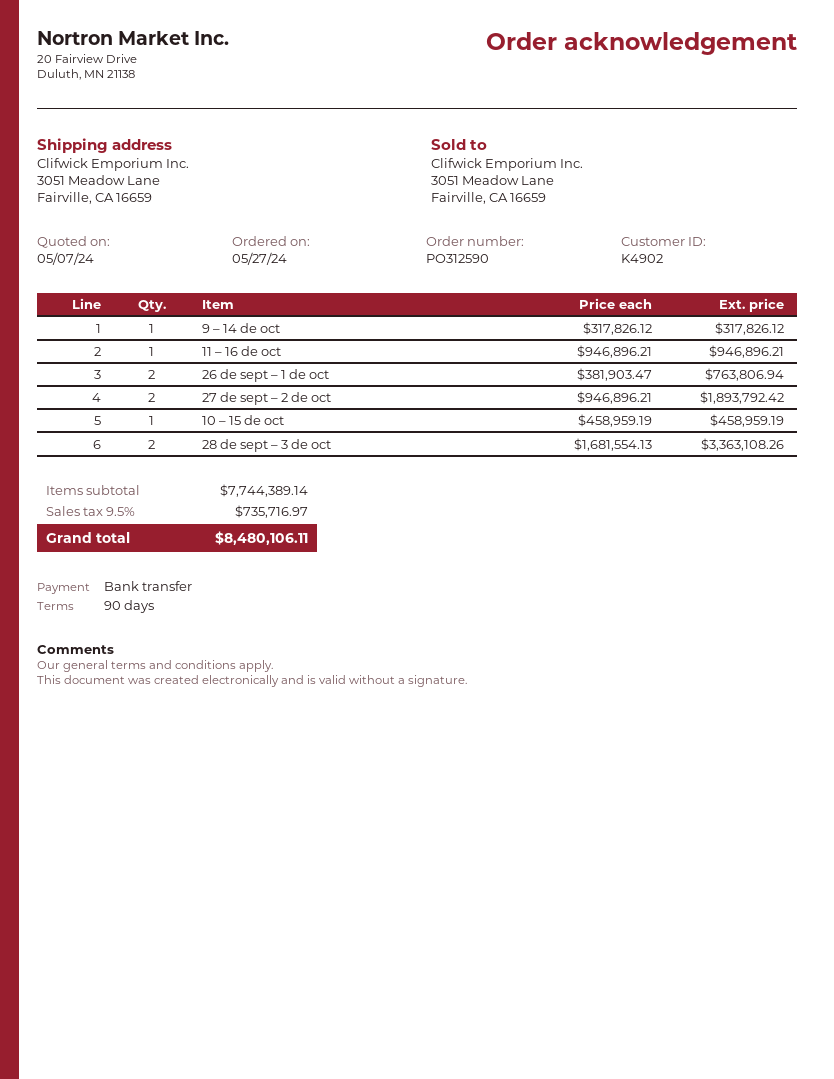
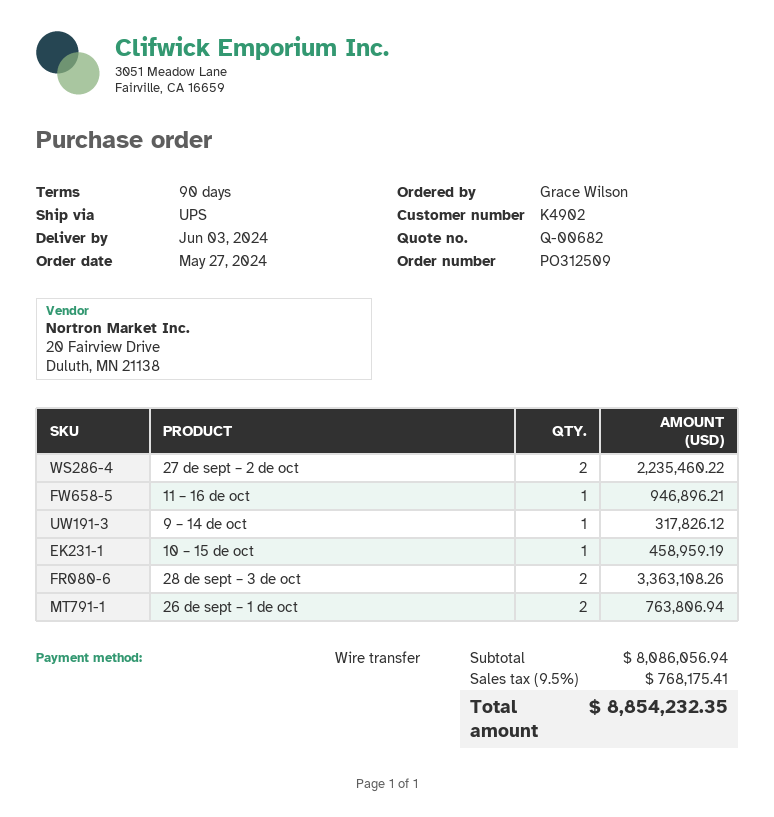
order number: PO312590 -> PO312509
27 de sept – 2 de oct: 2 for 1893792.42 -> 2 for 2235460.22
subtotal: 7744389.14 -> 8086056.94
tax: 9.5% = 735716.97 -> 9.5% = 768175.41
total: 8480106.11 -> 8854232.35

